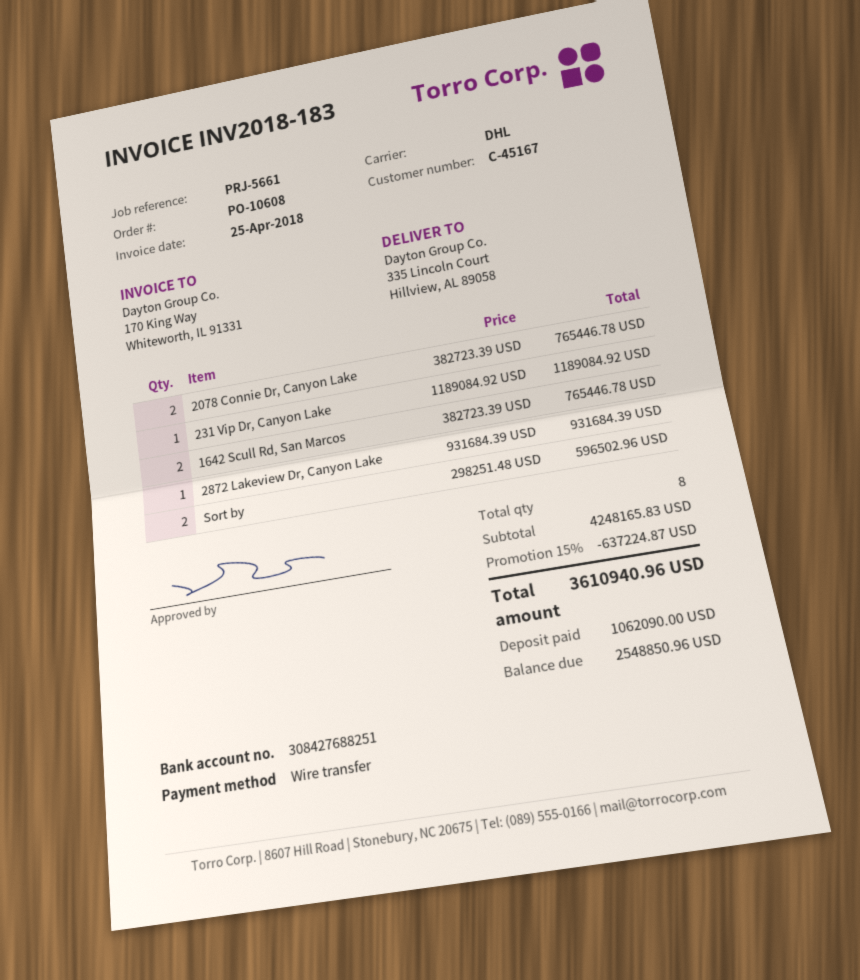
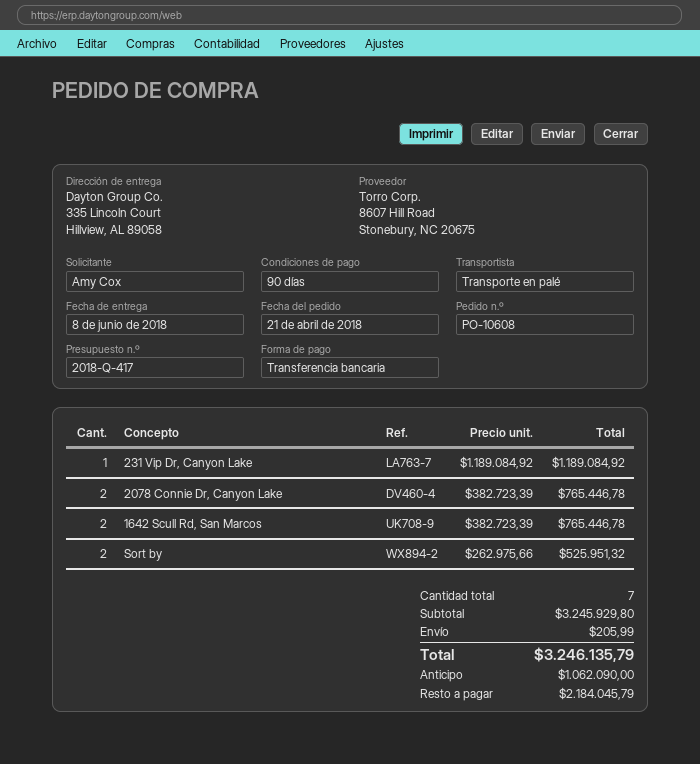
shipping method: DHL -> pallet freight
2872 Lakeview Dr, Canyon Lake: 1 x 931684.39 = 931684.39 -> none
Sort by: 2 x 298251.48 = 596502.96 -> 2 x 262975.66 = 525951.32
total quantity: 8 -> 7
subtotal: 4248165.83 -> 3245929.80
discount: 15% = 637224.87 -> none
shipping: none -> 205.99
total: 3610940.96 -> 3246135.79
balance: 2548850.96 -> 2184045.79

